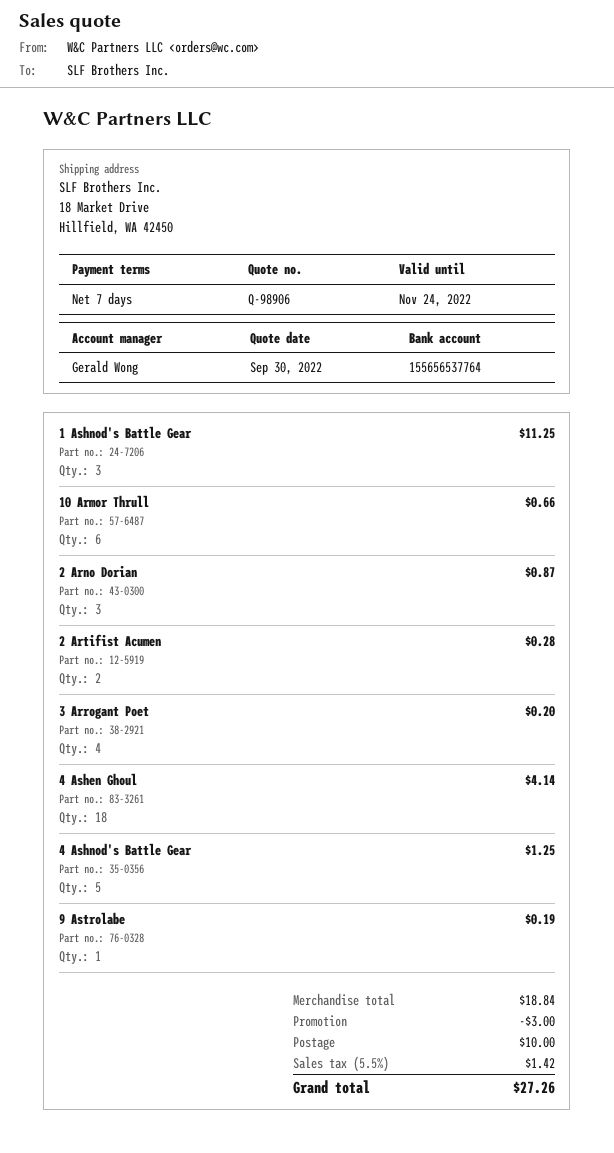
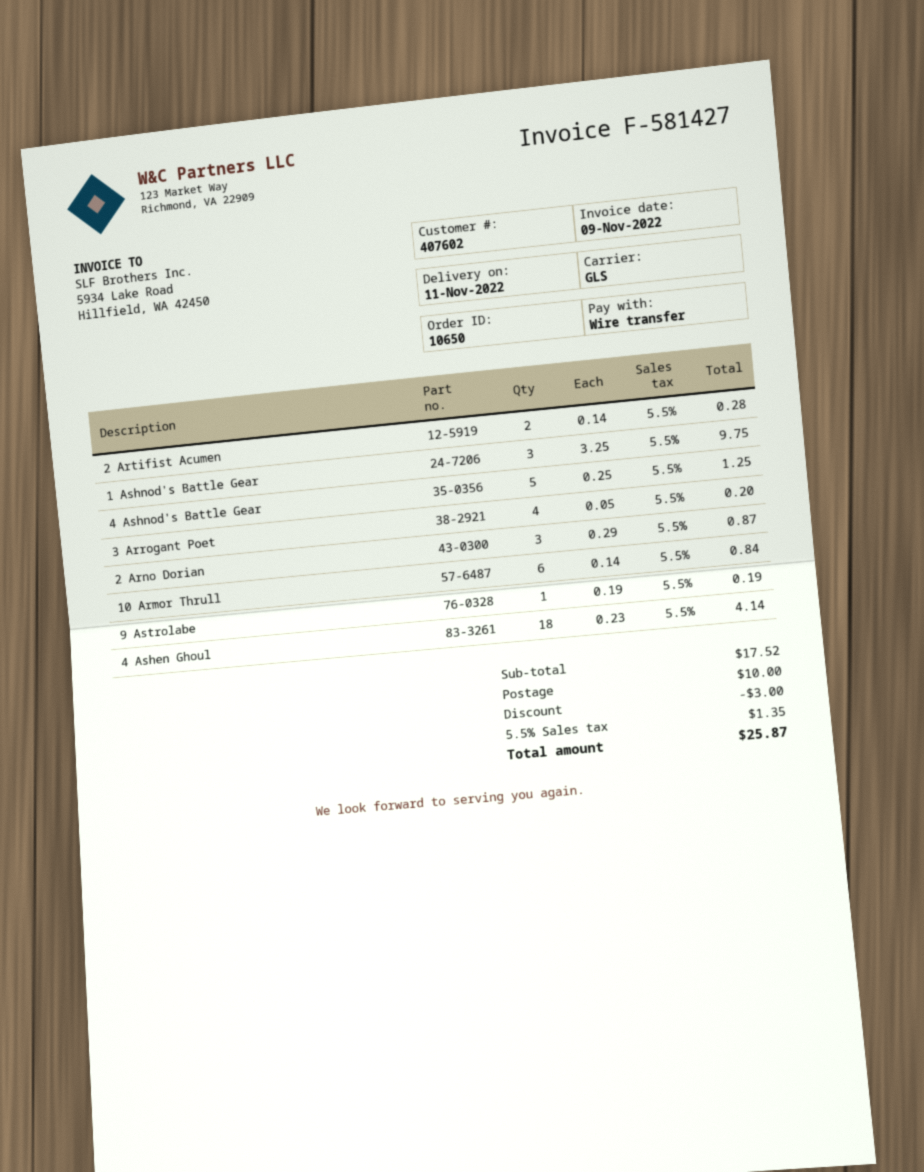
1 Ashnod's Battle Gear: 3 for 11.25 -> 3 for 9.75
10 Armor Thrull: 6 for 0.66 -> 6 for 0.84
subtotal: 18.84 -> 17.52
tax: 5.5% = 1.42 -> 5.5% = 1.35
total: 27.26 -> 25.87

